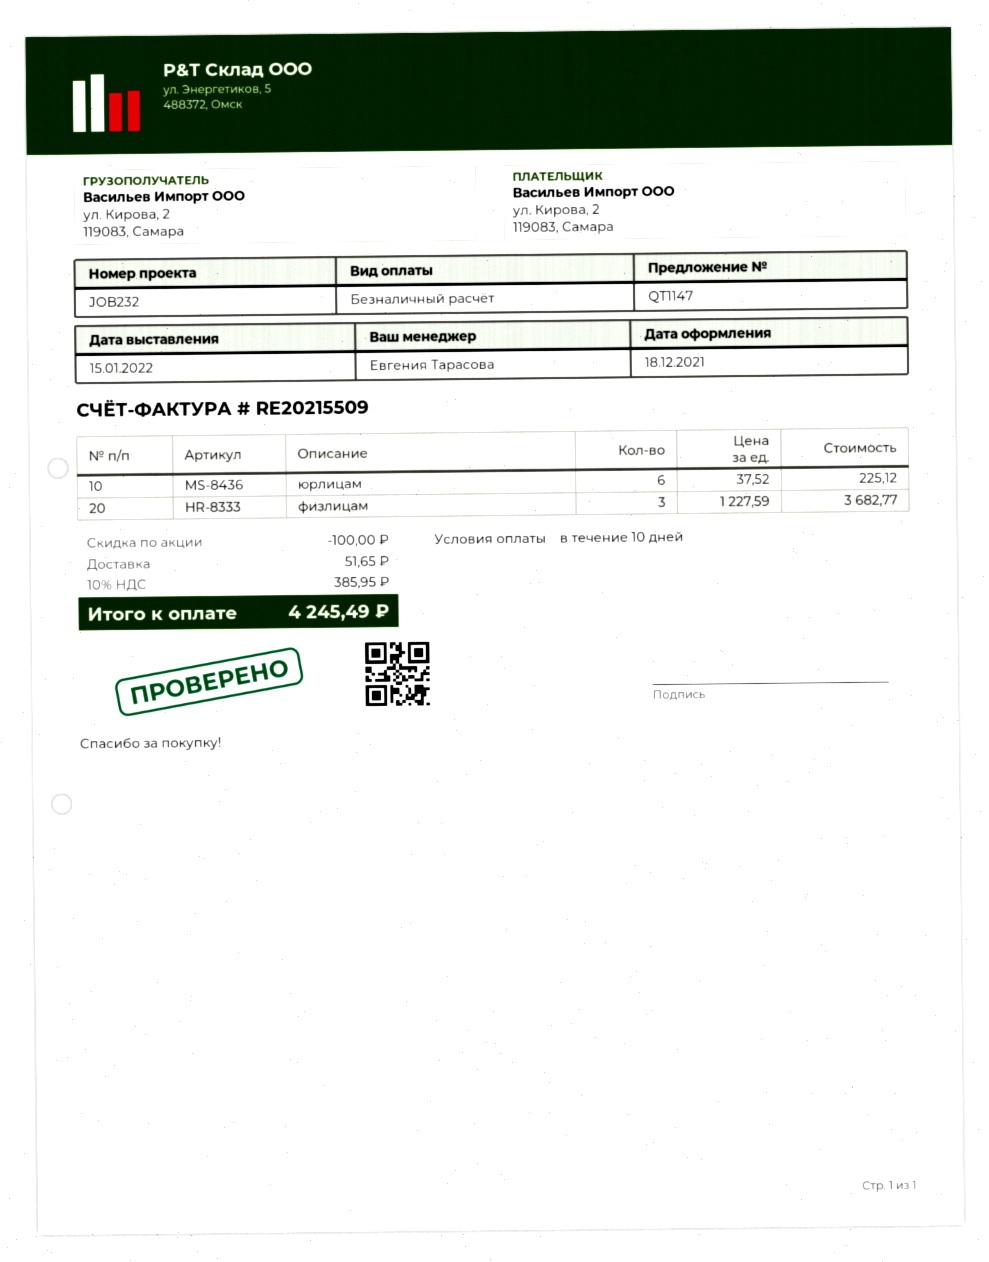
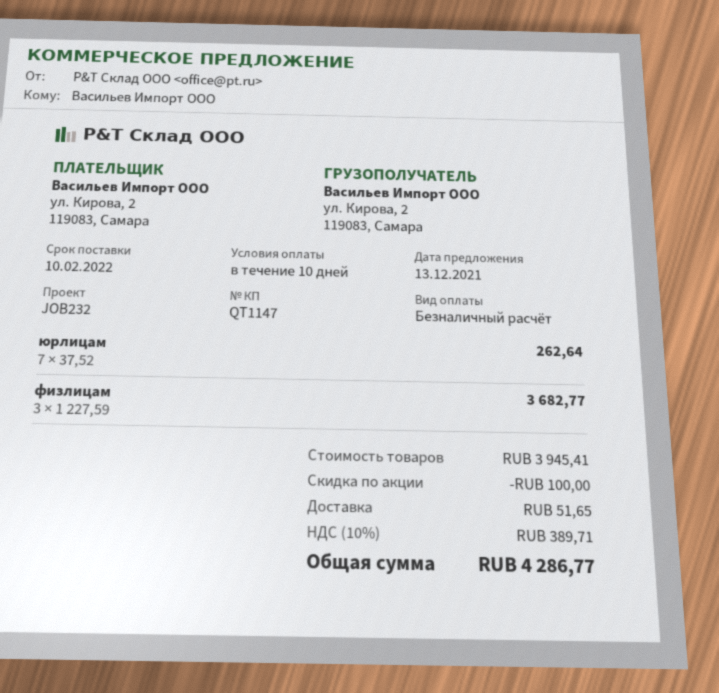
юрлицам: 6 x 37.52 = 225.12 -> 7 x 37.52 = 262.64
tax: 10% = 385.95 -> 10% = 389.71
total: 4245.49 -> 4286.77

